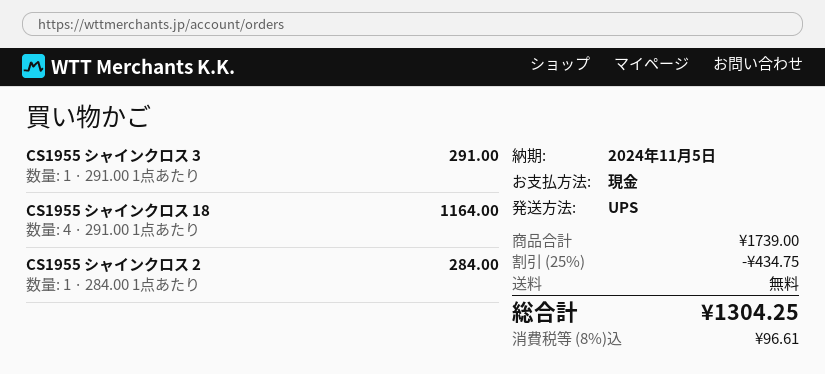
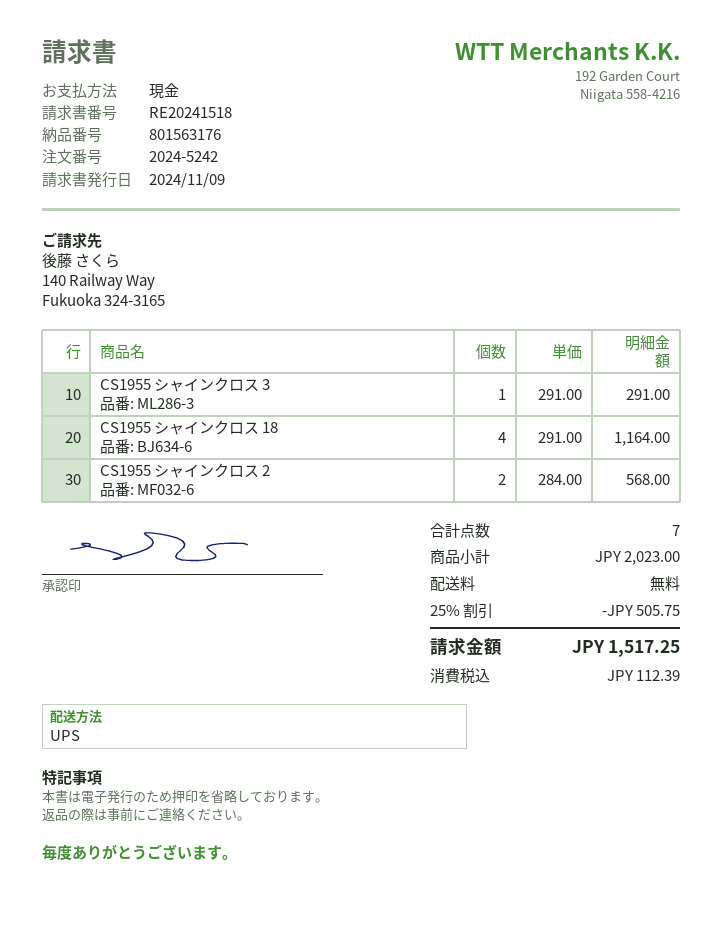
CS1955 シャインクロス 2: 1 x 284.00 = 284.00 -> 2 x 284.00 = 568.00
subtotal: 1739.00 -> 2023.00
discount: 25% = 434.75 -> 25% = 505.75
tax: 96.61 -> 112.39
total: 1304.25 -> 1517.25

